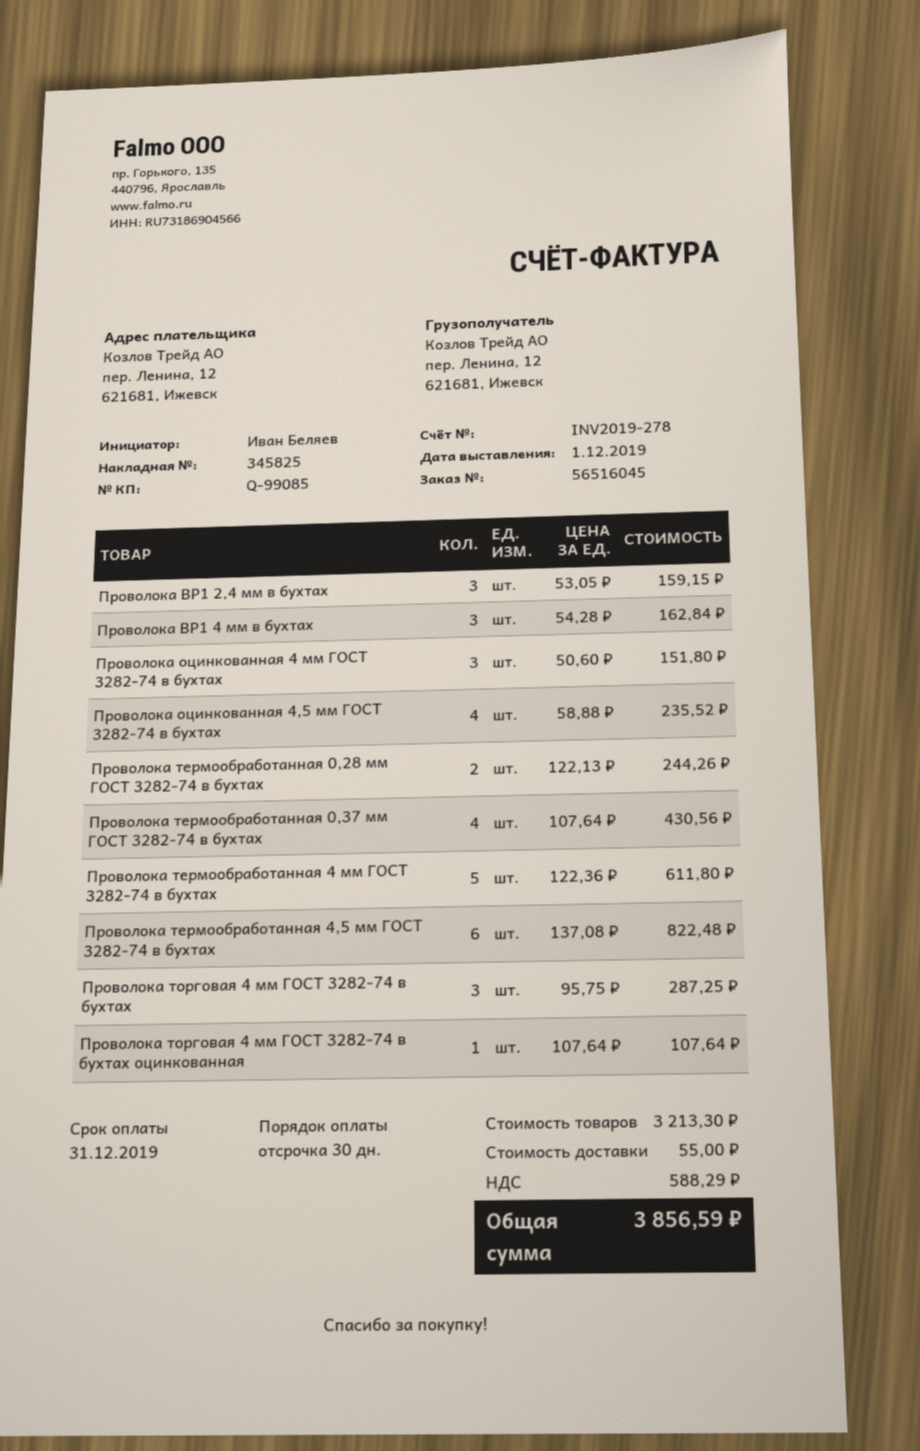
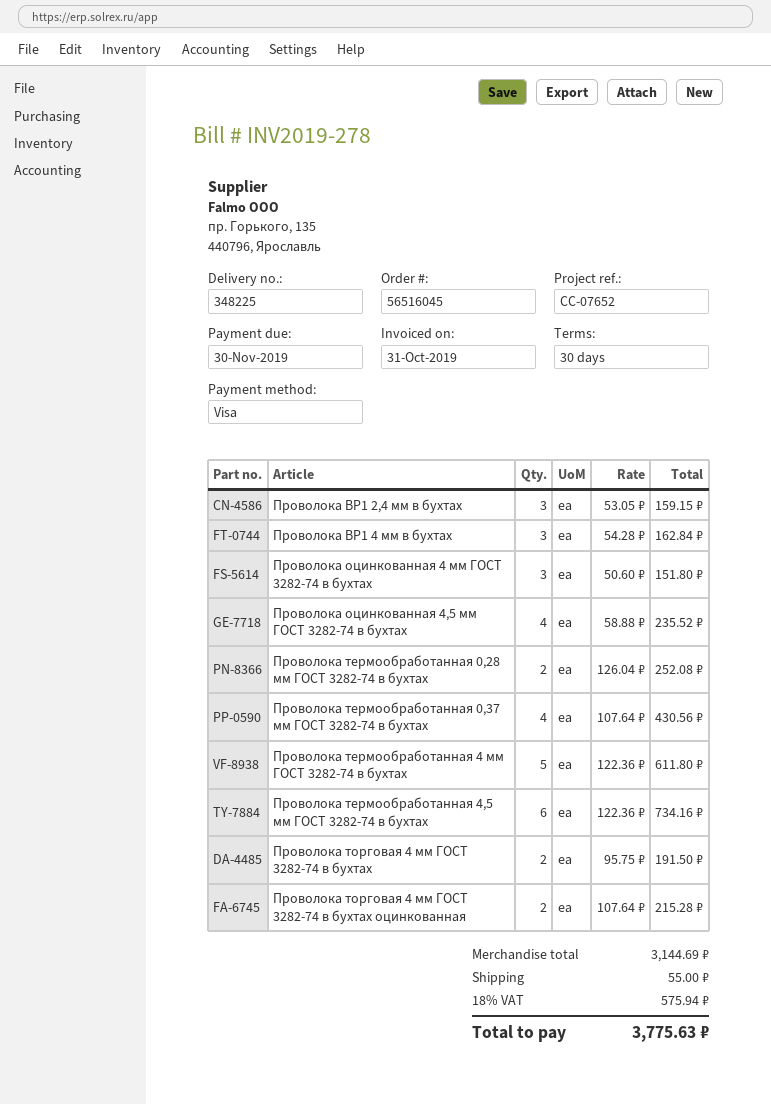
delivery note number: 345825 -> 348225
invoice date: 2019-12-01 -> 2019-10-31
due date: 2019-12-31 -> 2019-11-30
Проволока термообработанная 0,28 мм ГОСТ 3282-74 в бухтах: 2 x 122.13 = 244.26 -> 2 x 126.04 = 252.08
Проволока термообработанная 4,5 мм ГОСТ 3282-74 в бухтах: 6 x 137.08 = 822.48 -> 6 x 122.36 = 734.16
Проволока торговая 4 мм ГОСТ 3282-74 в бухтах: 3 x 95.75 = 287.25 -> 2 x 95.75 = 191.50
Проволока торговая 4 мм ГОСТ 3282-74 в бухтах оцинкованная: 1 x 107.64 = 107.64 -> 2 x 107.64 = 215.28
subtotal: 3213.30 -> 3144.69
tax: 588.29 -> 575.94
total: 3856.59 -> 3775.63

